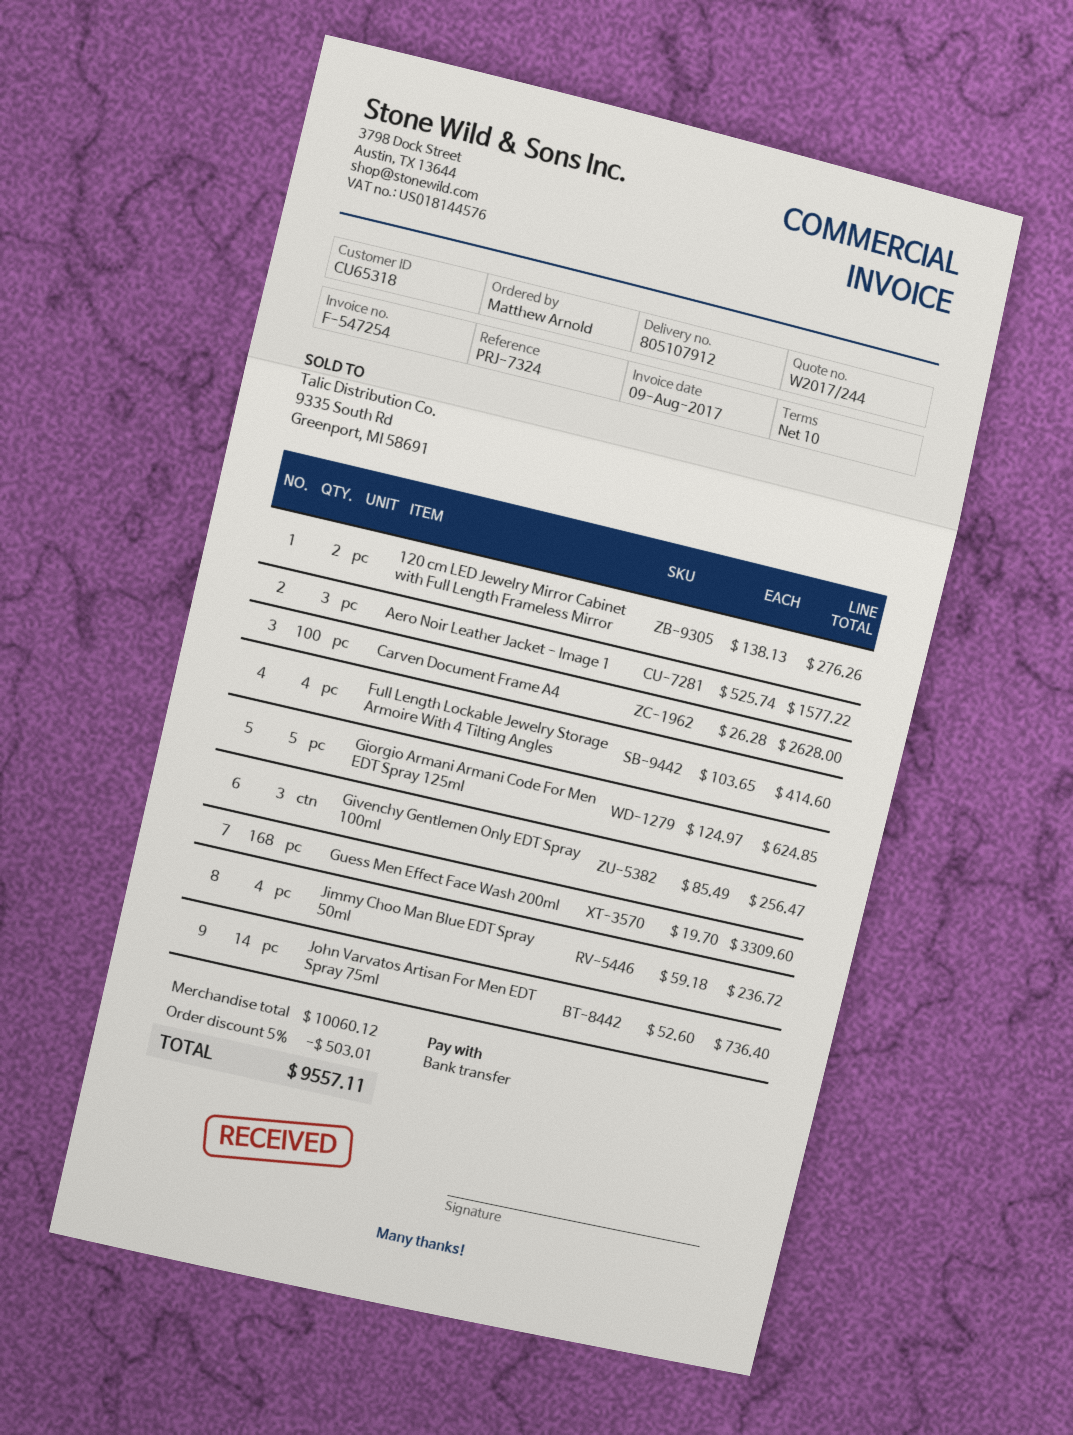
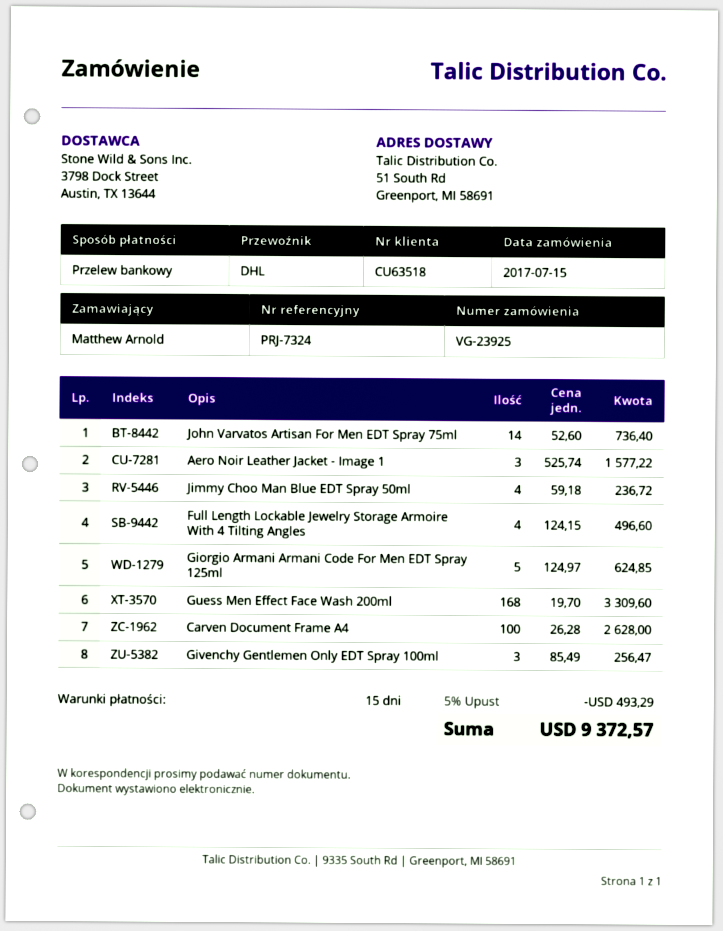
payment terms: 10 days -> 15 days
customer number: CU65318 -> CU63518
120 cm LED Jewelry Mirror Cabinet with Full Length Frameless Mirror: 2 x 138.13 = 276.26 -> none
Full Length Lockable Jewelry Storage Armoire With 4 Tilting Angles: 4 x 103.65 = 414.60 -> 4 x 124.15 = 496.60
discount: 5% = 503.01 -> 5% = 493.29
total: 9557.11 -> 9372.57

